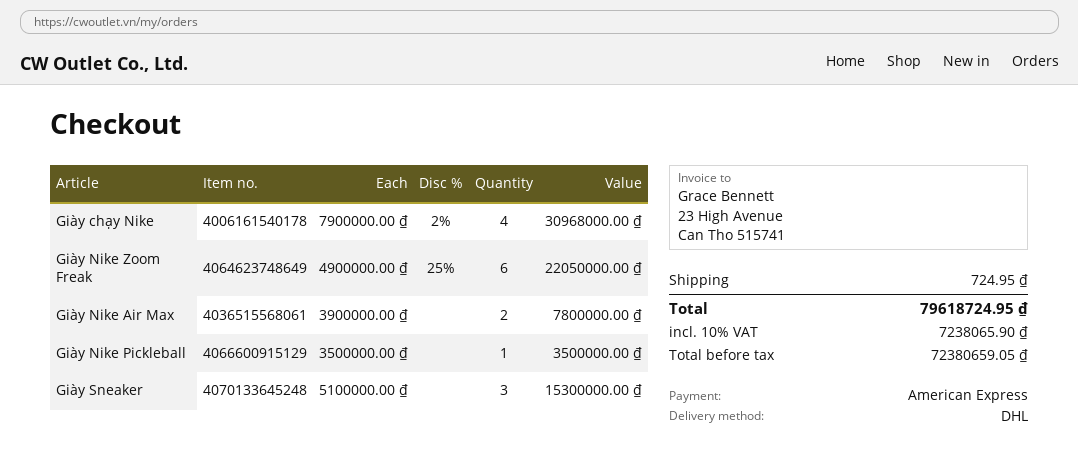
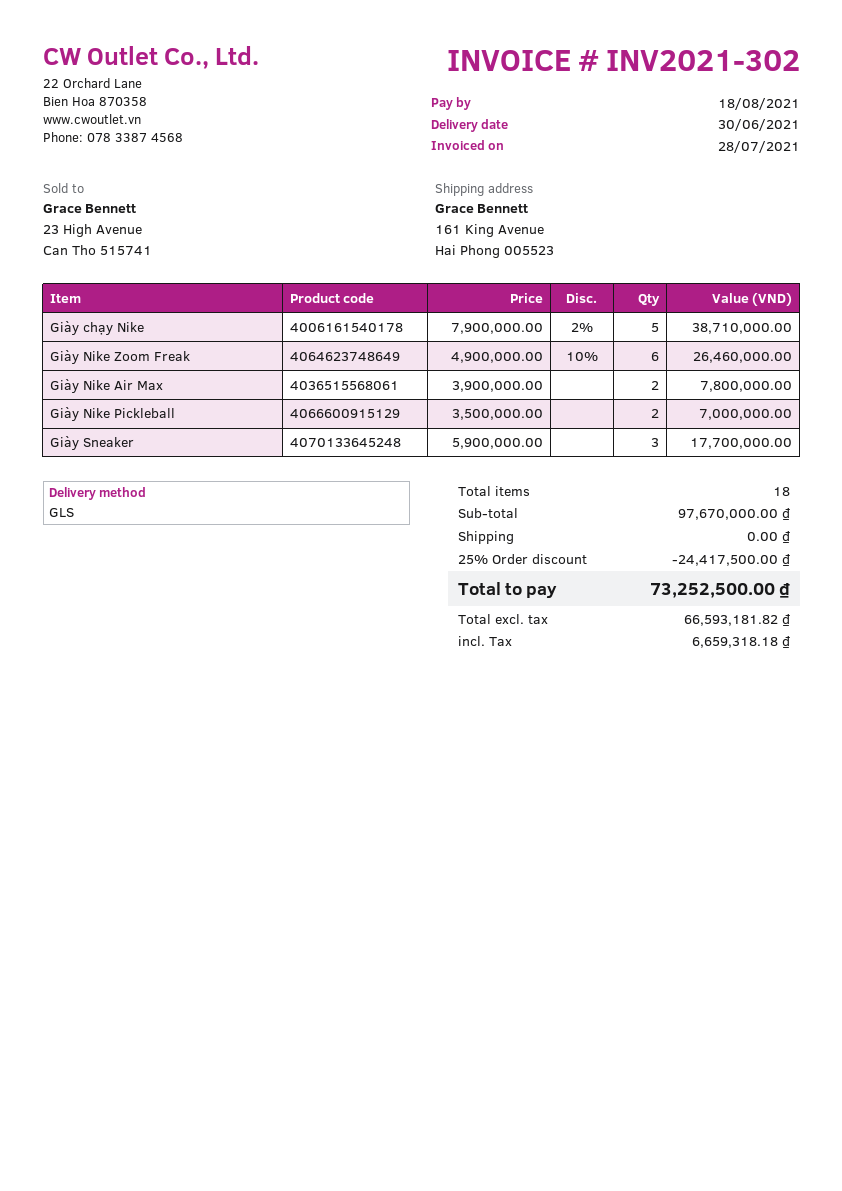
shipping method: DHL -> GLS
Giày chạy Nike: 4 x 7900000.00 - 2% = 30968000.00 -> 5 x 7900000.00 - 2% = 38710000.00
Giày Nike Zoom Freak: 6 x 4900000.00 - 25% = 22050000.00 -> 6 x 4900000.00 - 10% = 26460000.00
Giày Nike Pickleball: 1 x 3500000.00 = 3500000.00 -> 2 x 3500000.00 = 7000000.00
Giày Sneaker: 3 x 5100000.00 = 15300000.00 -> 3 x 5900000.00 = 17700000.00
discount: none -> 25% = 24417500.00
shipping: 724.95 -> 0.00
net: 72380659.05 -> 66593181.82
tax: 7238065.90 -> 6659318.18
total: 79618724.95 -> 73252500.00

